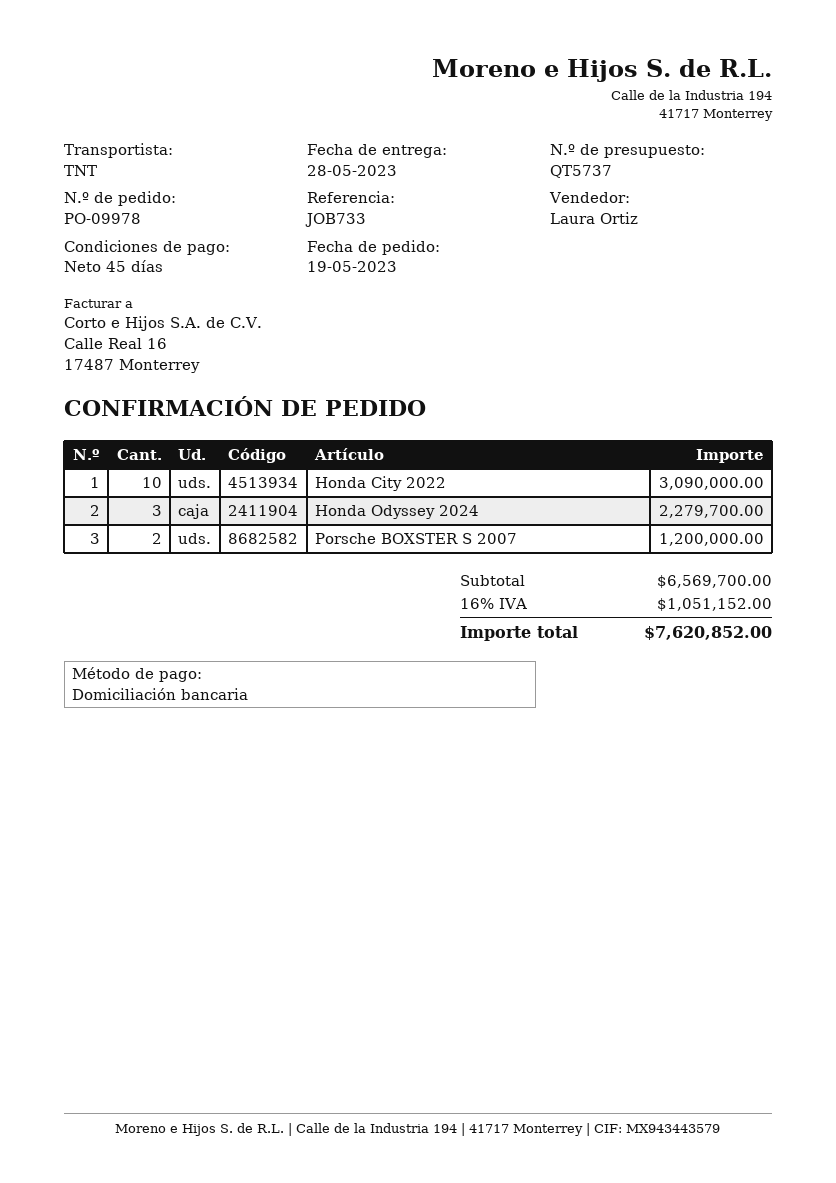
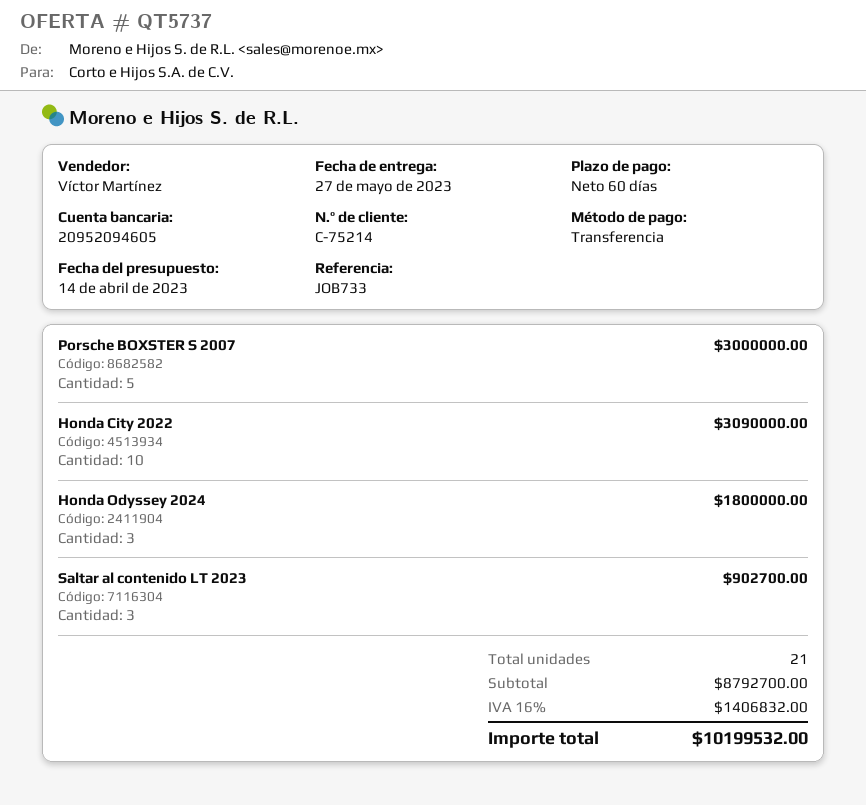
delivery date: 2023-05-28 -> 2023-05-27
payment terms: 45 days -> 60 days
sales rep: Laura Ortiz -> Víctor Martínez
payment method: direct debit -> bank transfer
Honda Odyssey 2024: 3 for 2279700.00 -> 3 for 1800000.00
Porsche BOXSTER S 2007: 2 for 1200000.00 -> 5 for 3000000.00
Saltar al contenido LT 2023: none -> 3 for 902700.00
subtotal: 6569700.00 -> 8792700.00
tax: 16% = 1051152.00 -> 16% = 1406832.00
total: 7620852.00 -> 10199532.00

